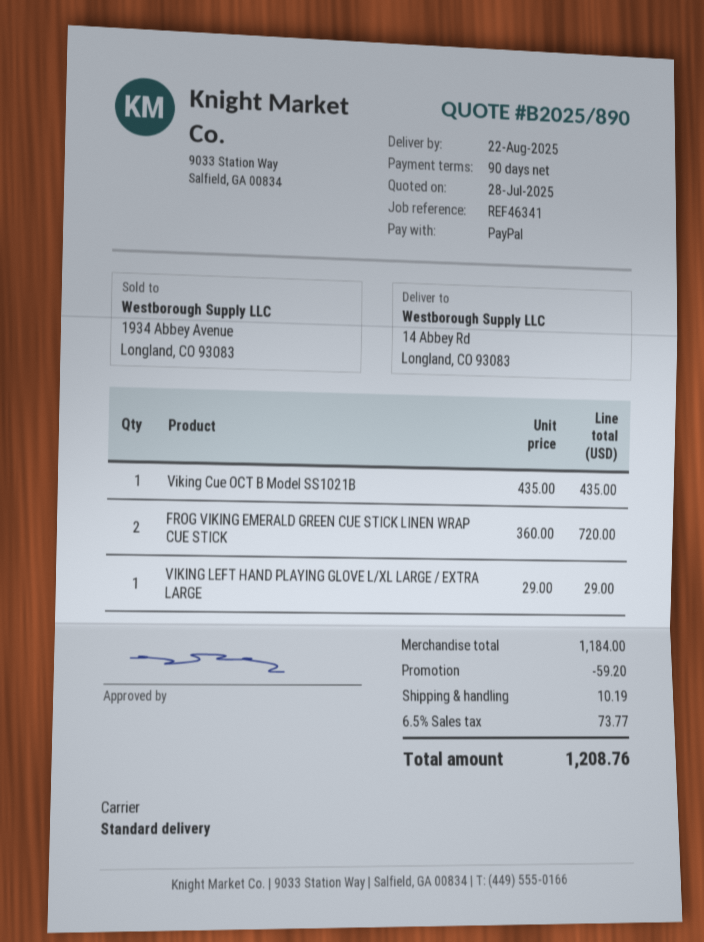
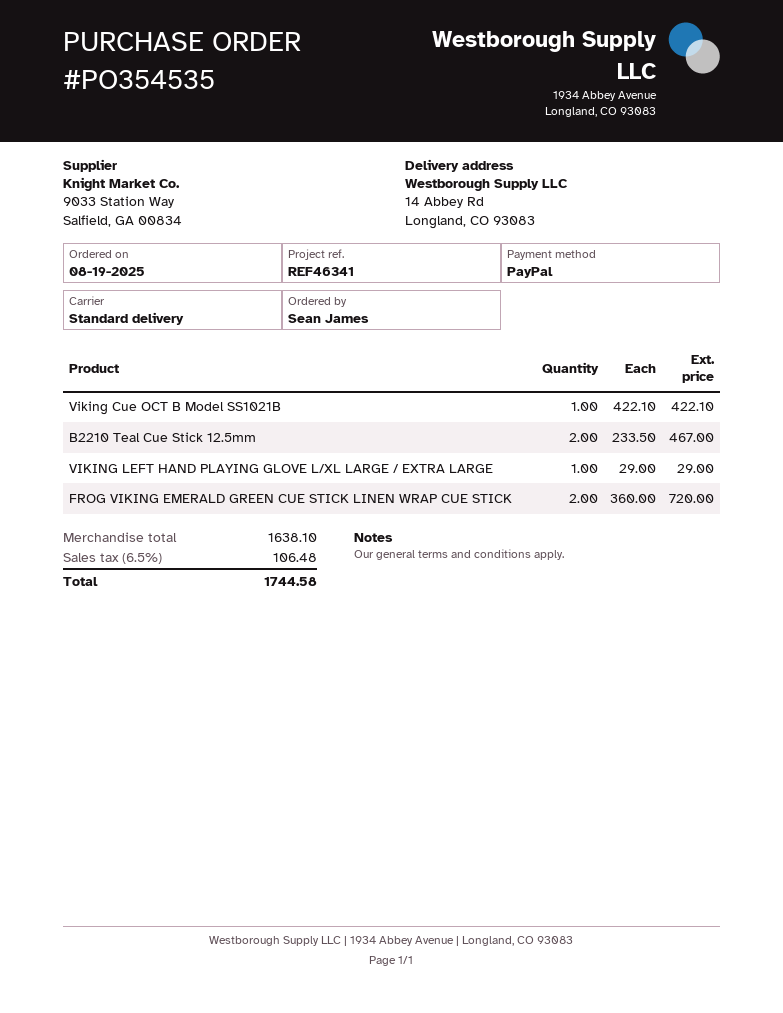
Viking Cue OCT B Model SS1021B: 1 x 435.00 = 435.00 -> 1 x 422.10 = 422.10
B2210 Teal Cue Stick 12.5mm: none -> 2 x 233.50 = 467.00
subtotal: 1184.00 -> 1638.10
discount: 59.20 -> none
shipping: 10.19 -> none
tax: 6.5% = 73.77 -> 6.5% = 106.48
total: 1208.76 -> 1744.58

